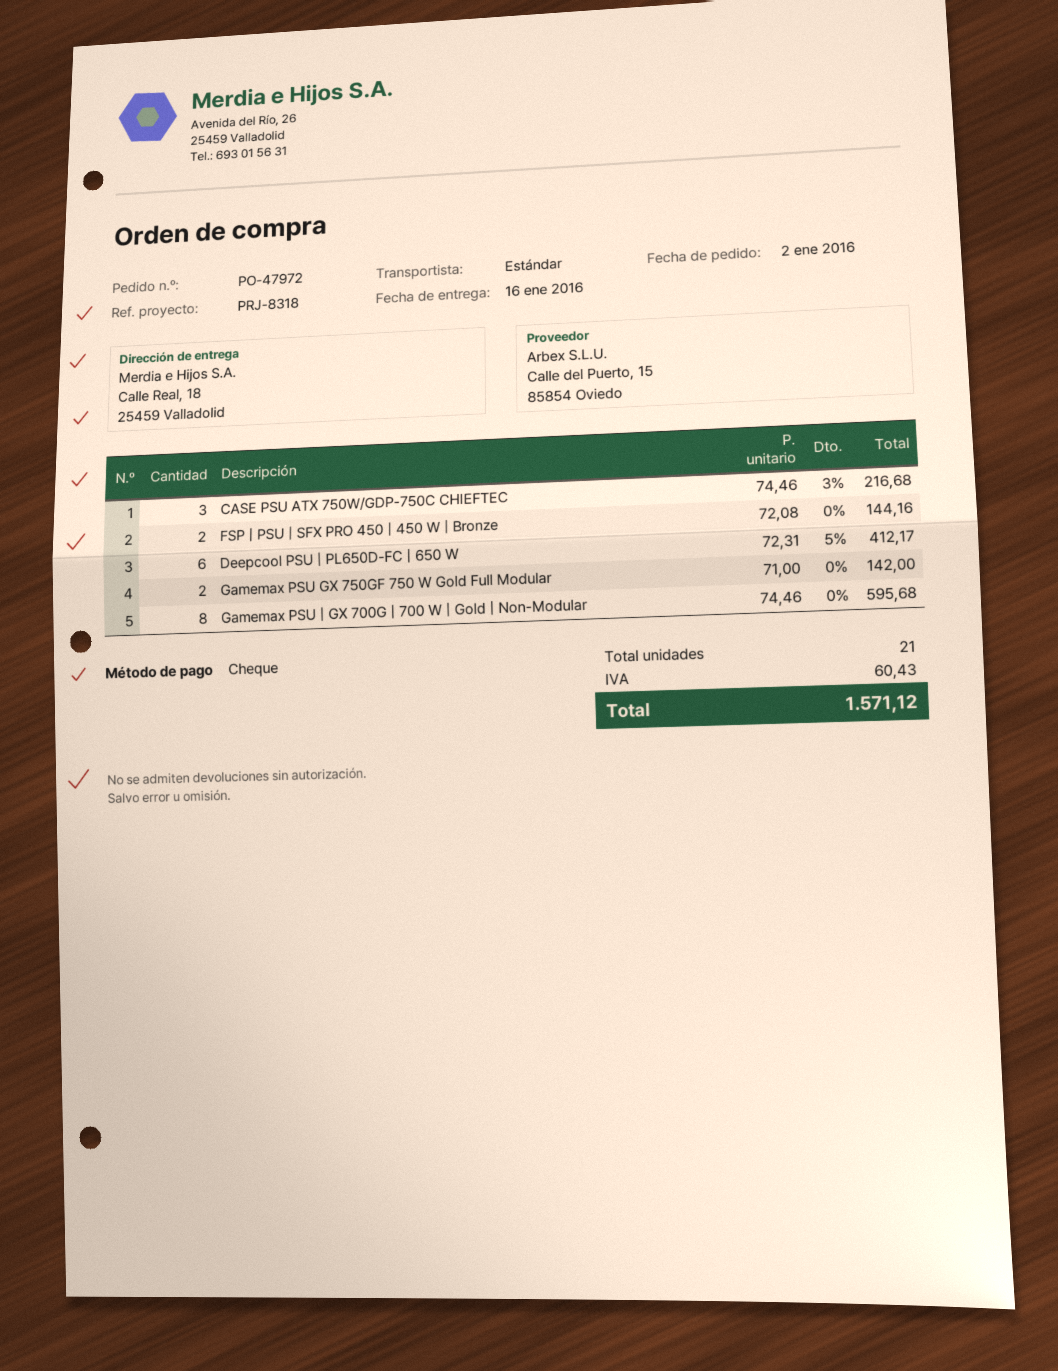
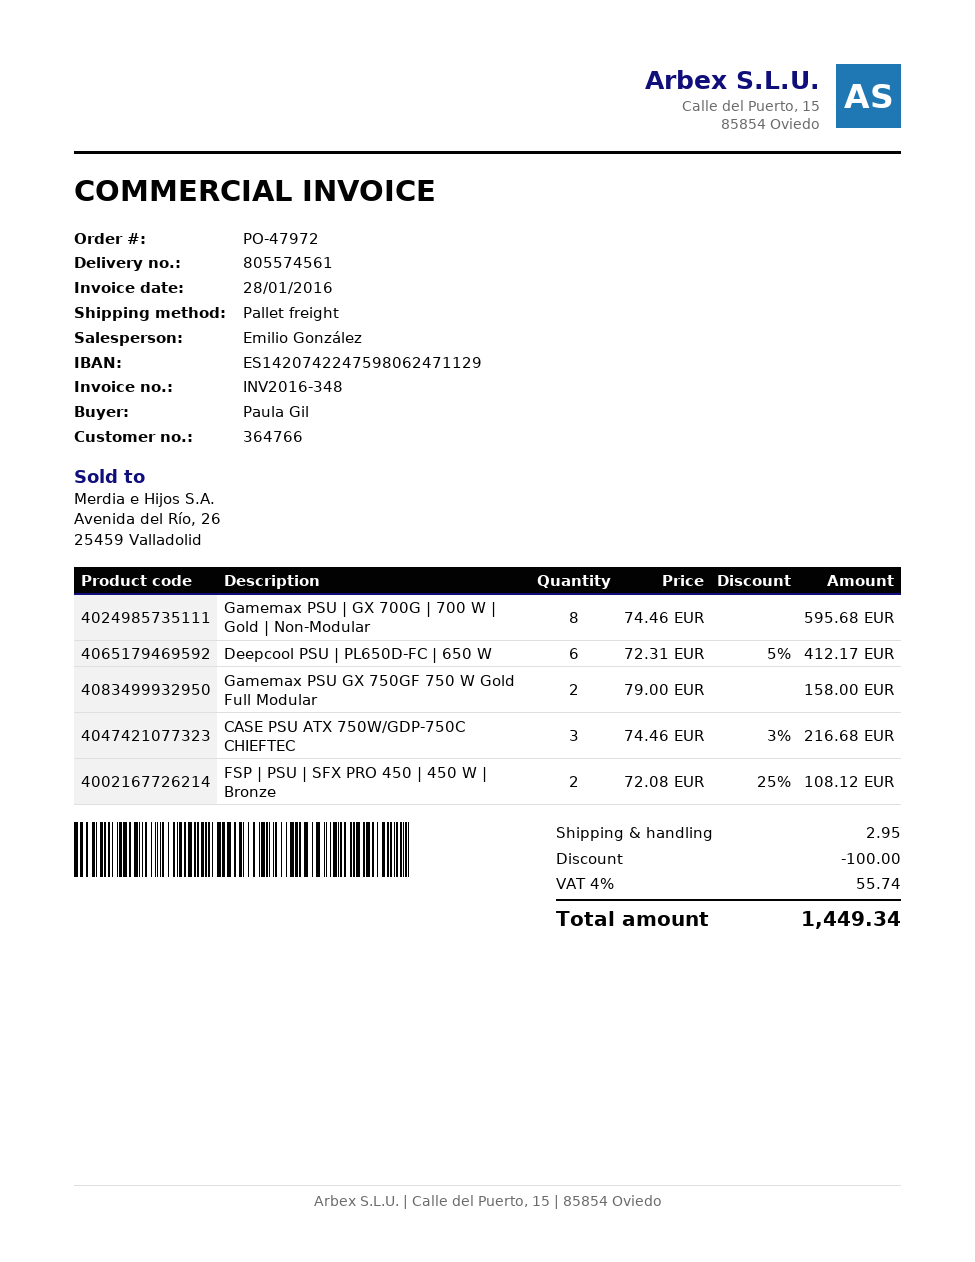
shipping method: standard -> pallet freight
FSP | PSU | SFX PRO 450 | 450 W | Bronze: 2 x 72.08 = 144.16 -> 2 x 72.08 - 25% = 108.12
Gamemax PSU GX 750GF 750 W Gold Full Modular: 2 x 71.00 = 142.00 -> 2 x 79.00 = 158.00
discount: none -> 100.00
shipping: none -> 2.95
tax: 60.43 -> 55.74
total: 1571.12 -> 1449.34

